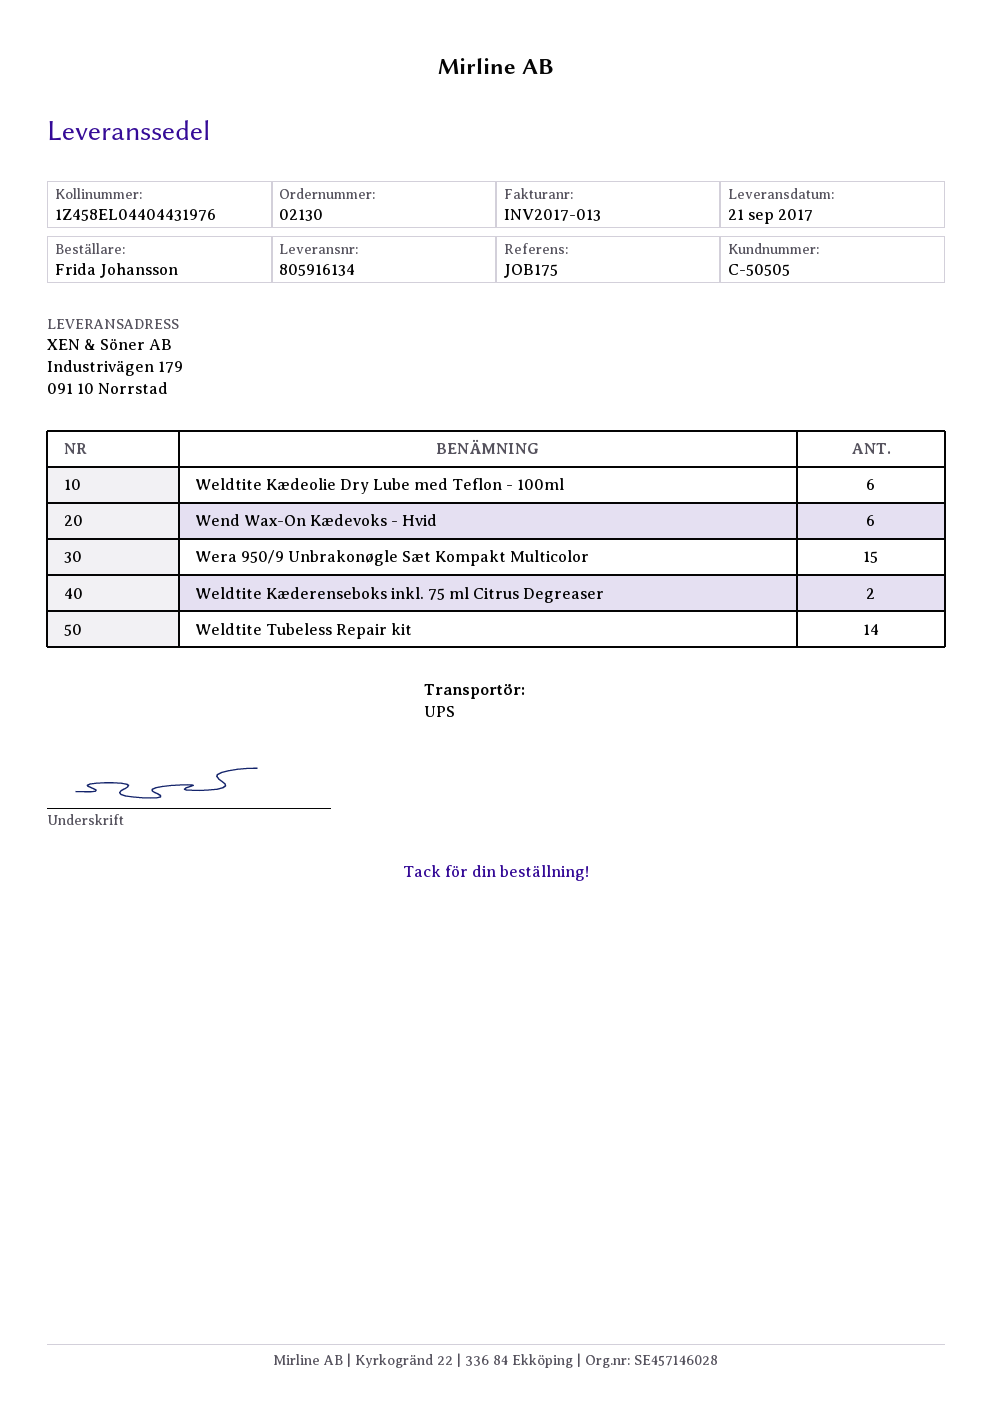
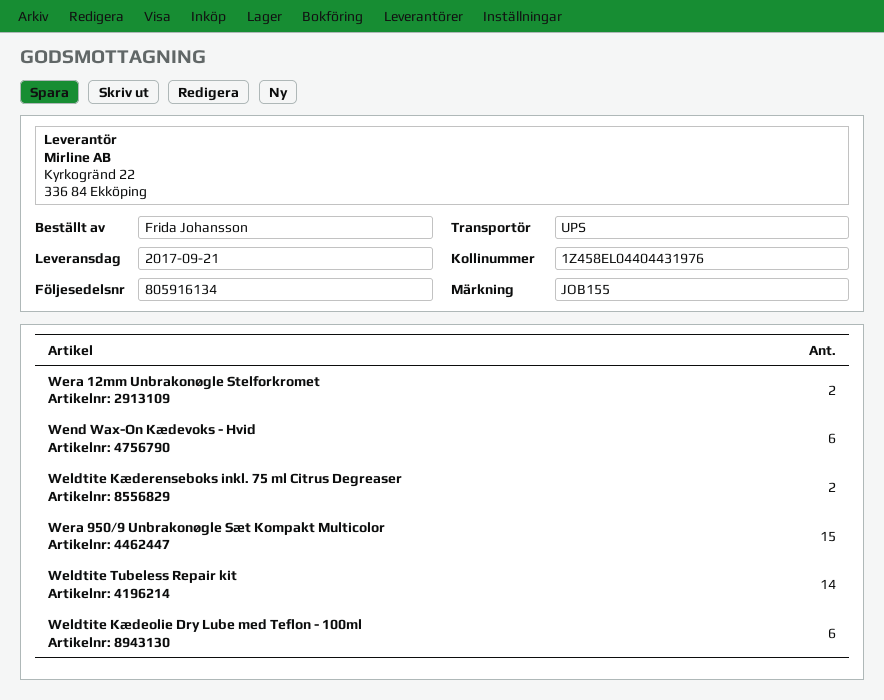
reference: JOB175 -> JOB155
Wera 12mm Unbrakonøgle Stelforkromet: none -> 2

